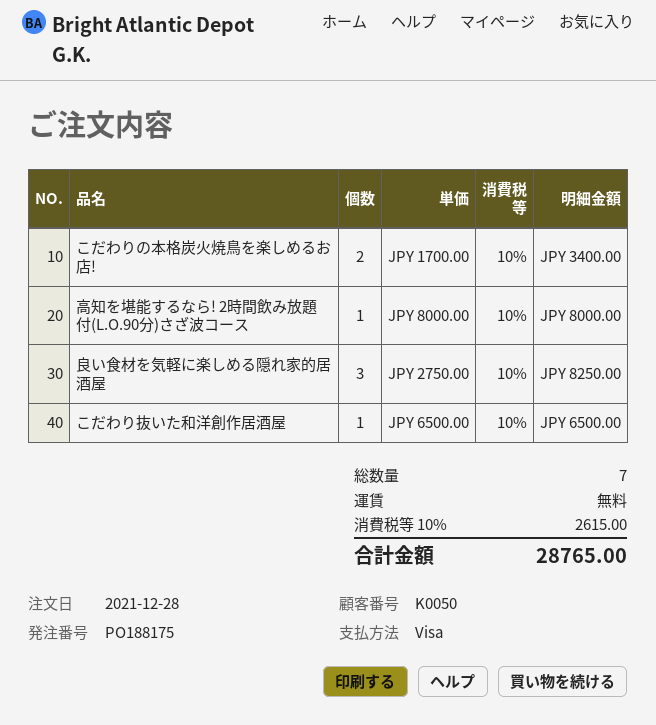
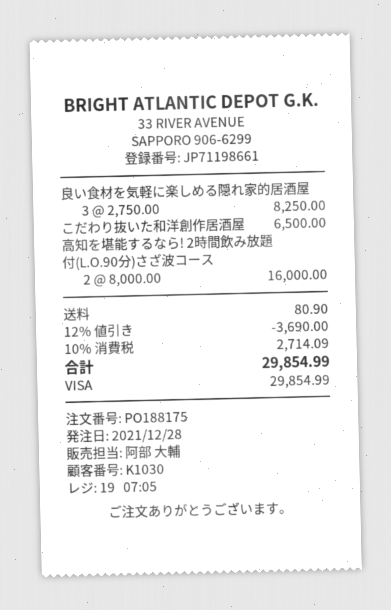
customer number: K0050 -> K1030
こだわりの本格炭火焼鳥を楽しめるお店!: 2 x 1700.00 = 3400.00 -> none
高知を堪能するなら! 2時間飲み放題付(L.O.90分)さざ波コース: 1 x 8000.00 = 8000.00 -> 2 x 8000.00 = 16000.00
discount: none -> 12% = 3690.00
shipping: 0.00 -> 80.90
tax: 10% = 2615.00 -> 10% = 2714.09
total: 28765.00 -> 29854.99

